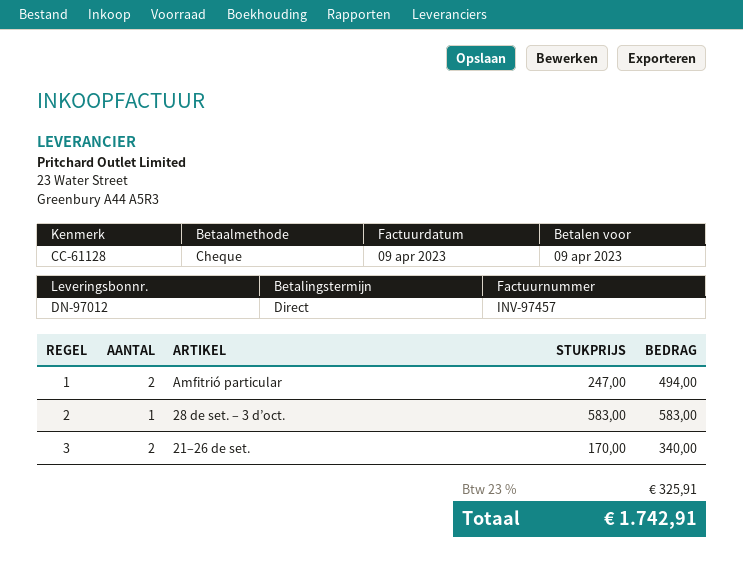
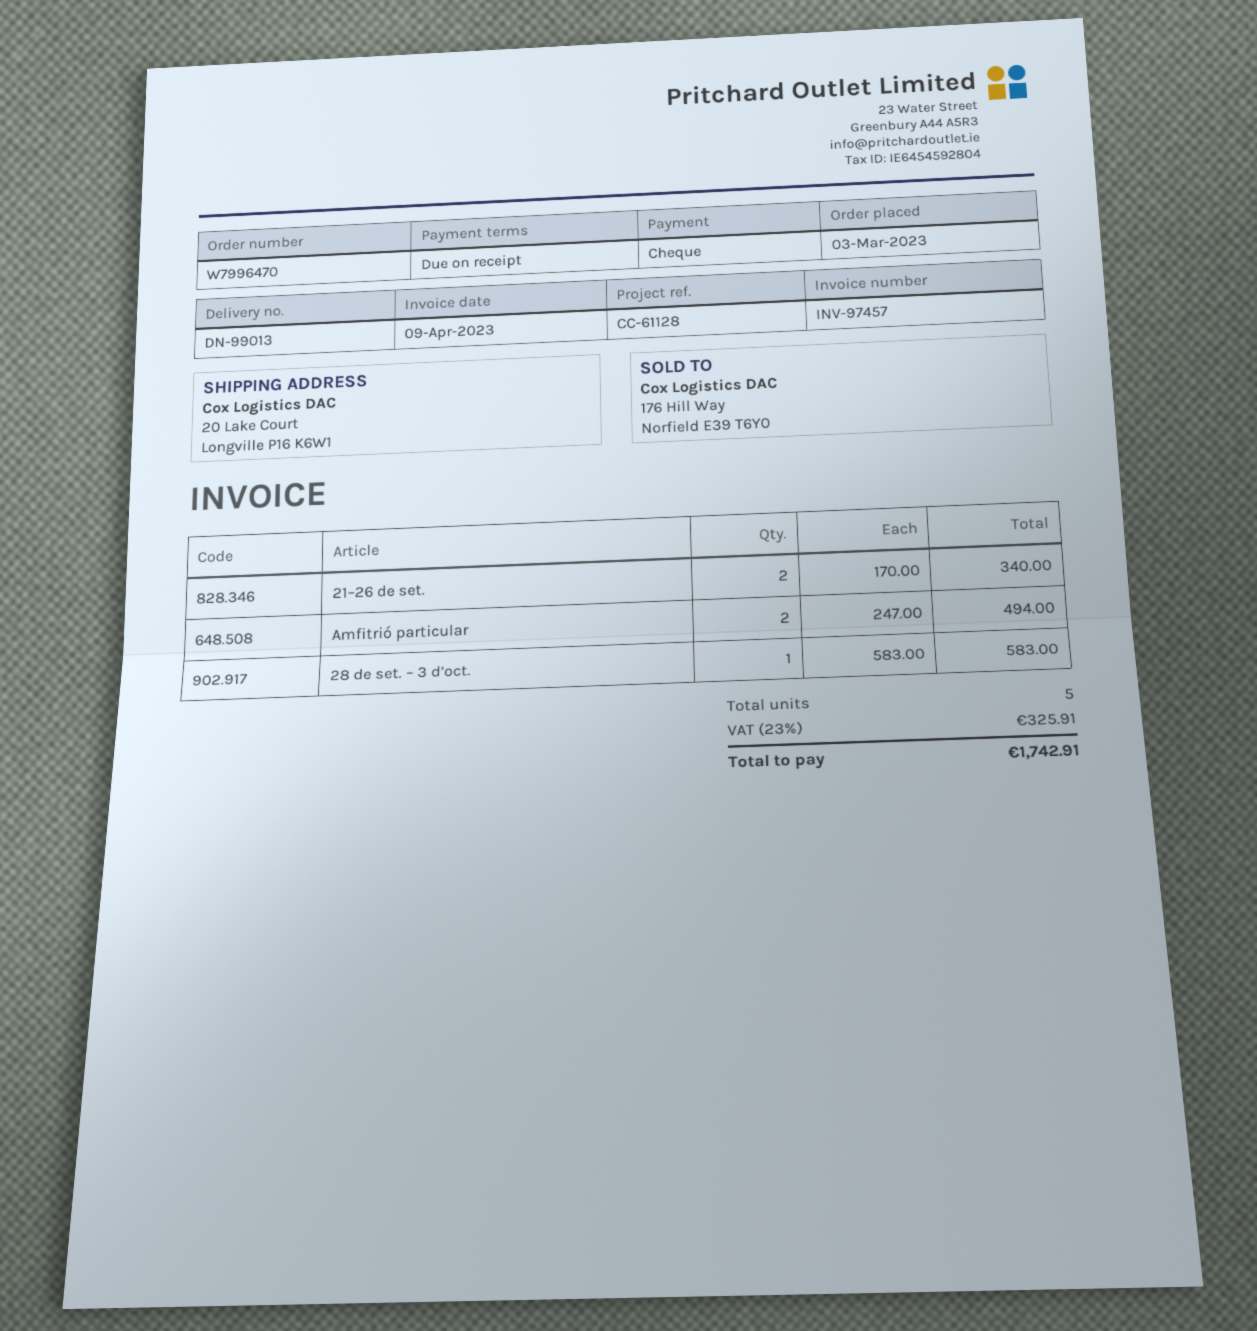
delivery note number: DN-97012 -> DN-99013

